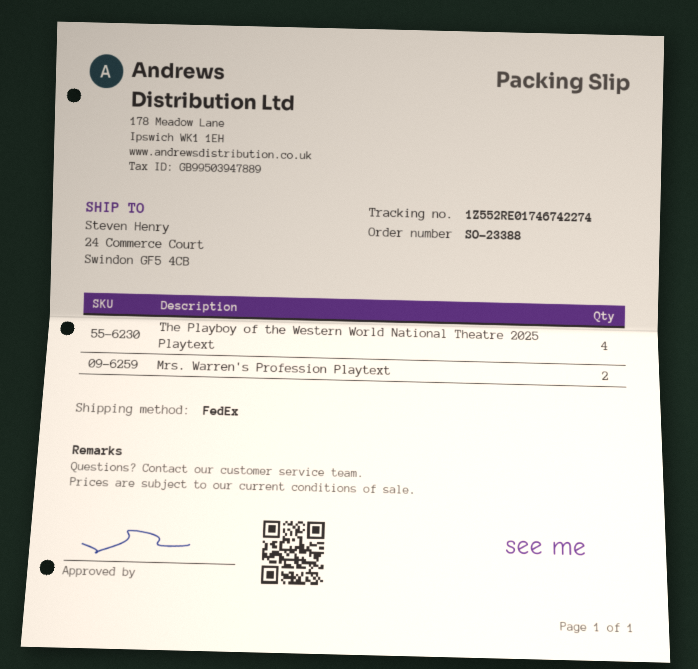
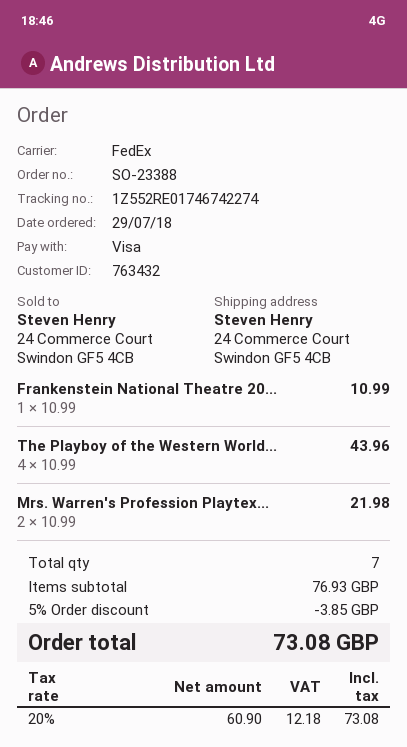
Frankenstein National Theatre 20...: none -> 1

